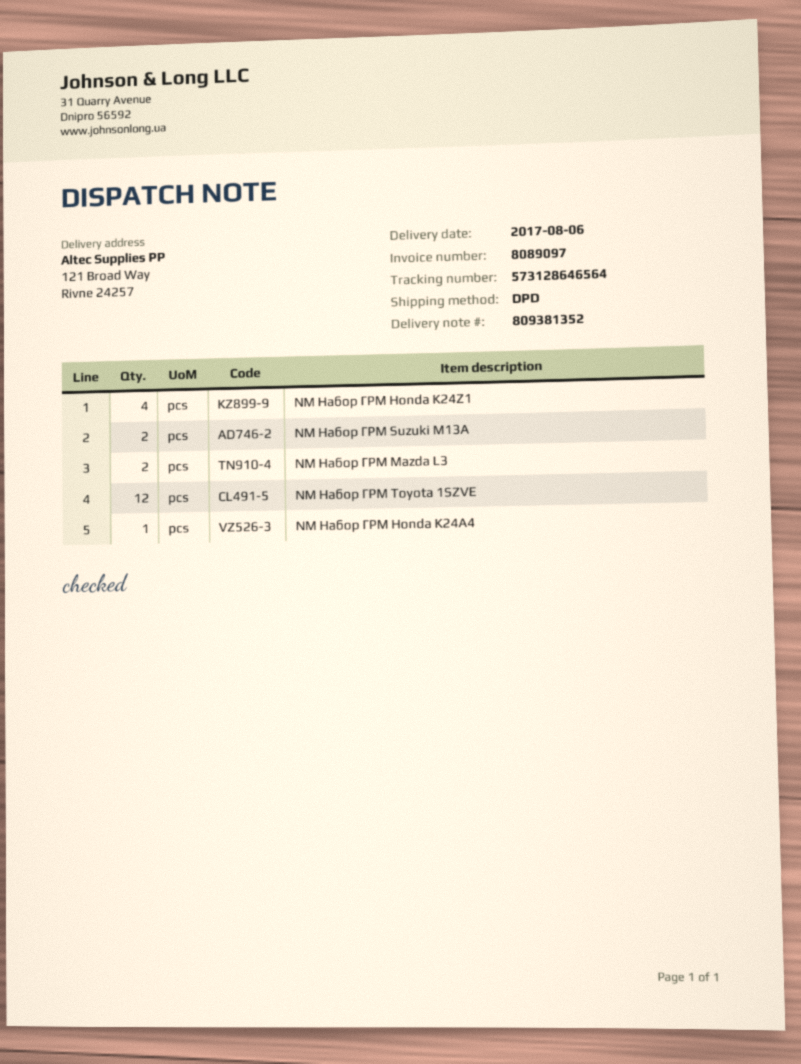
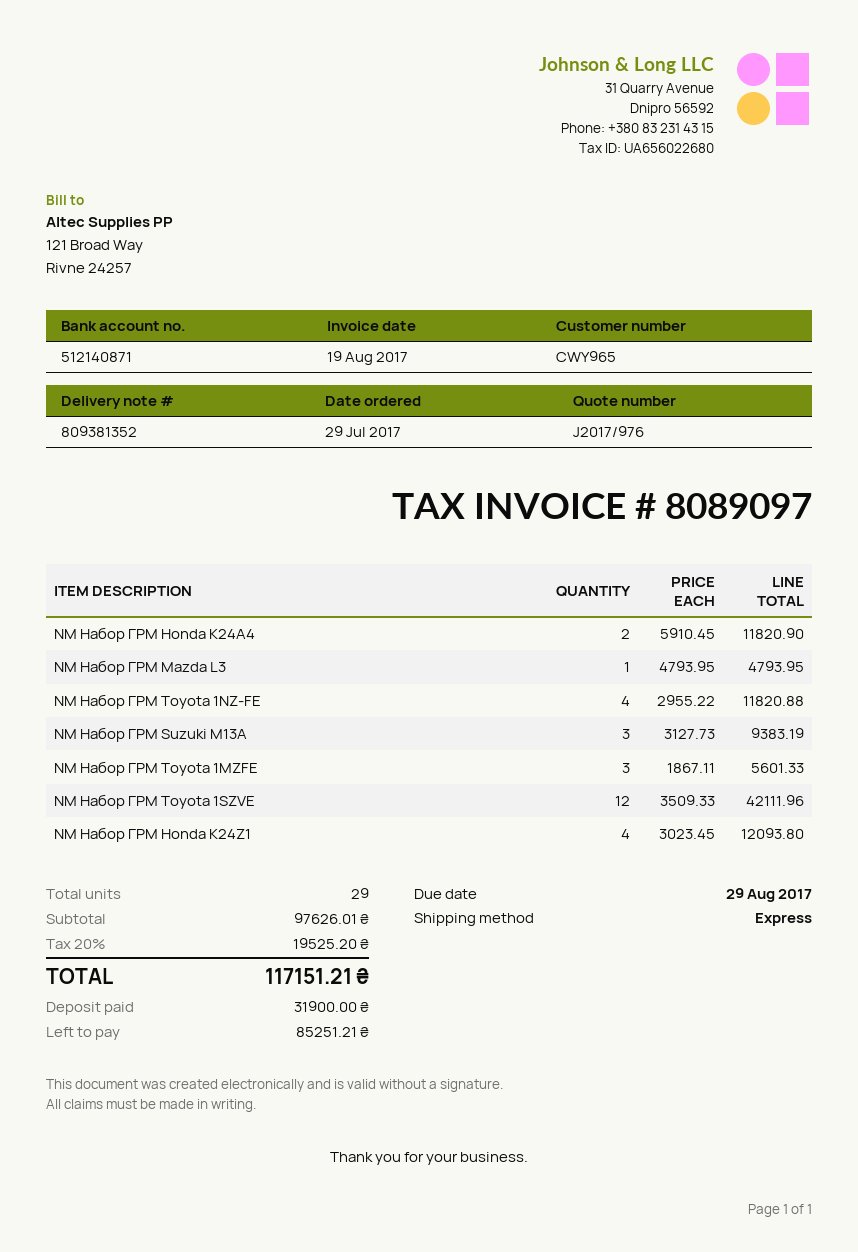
shipping method: DPD -> express
NM Набор ГРМ Suzuki M13A: 2 -> 3
NM Набор ГРМ Mazda L3: 2 -> 1
NM Набор ГРМ Honda K24A4: 1 -> 2
NM Набор ГРМ Toyota 1NZ-FE: none -> 4
NM Набор ГРМ Toyota 1MZFE: none -> 3

